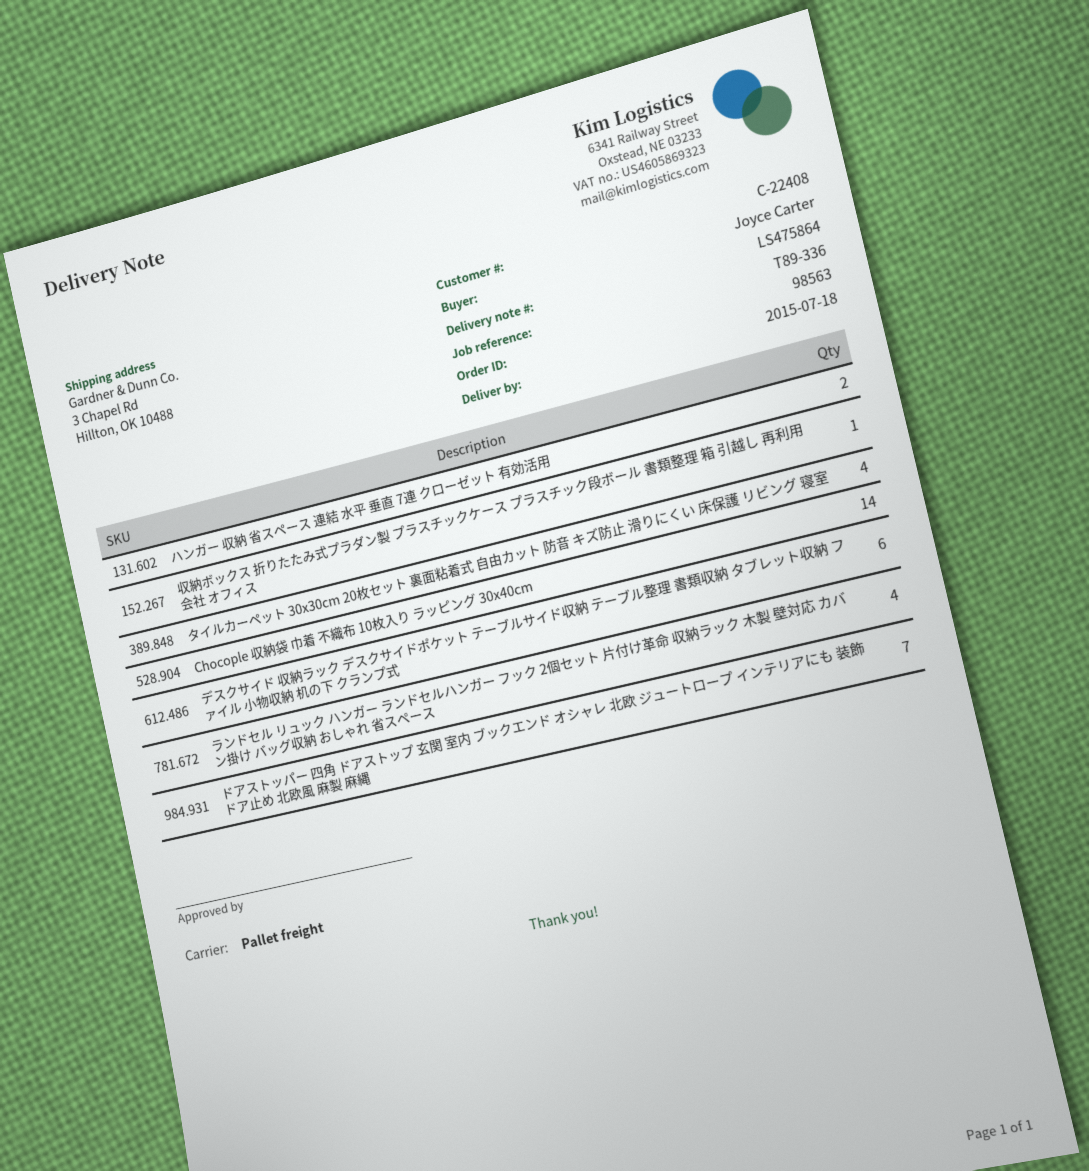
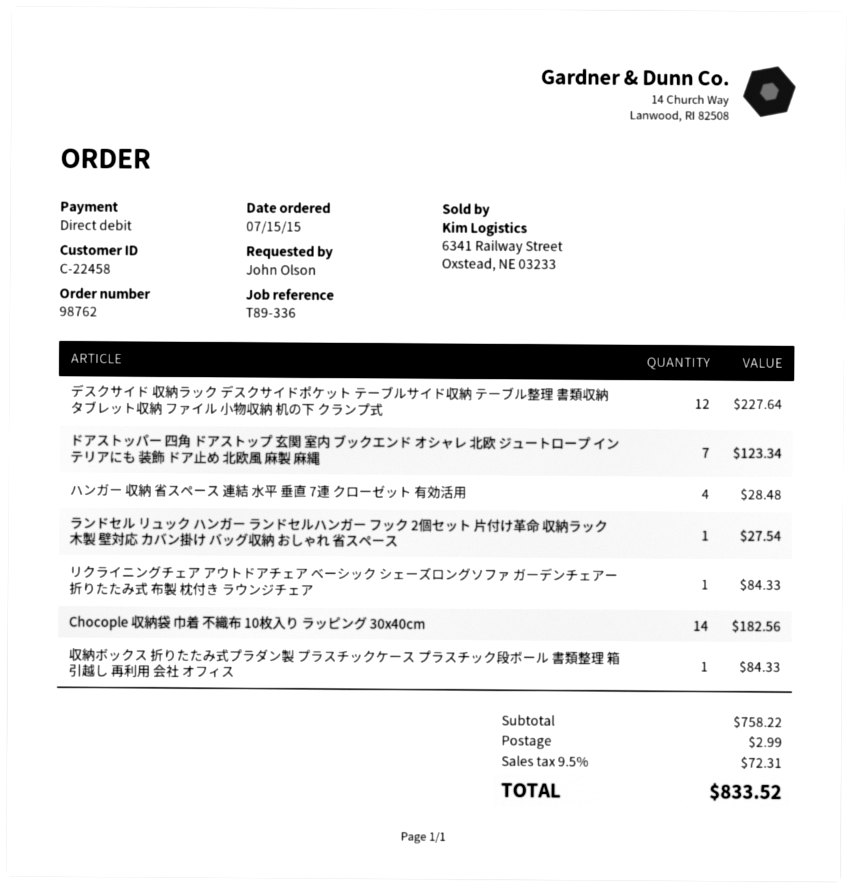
order number: 98563 -> 98762
customer number: C-22408 -> C-22458
ordered by: Joyce Carter -> John Olson
ハンガー 収納 省スペース 連結 水平 垂直 7連 クローゼット 有効活用: 2 -> 4
タイルカーペット 30x30cm 20枚セット 裏面粘着式 自由カット 防音 キズ防止 滑りにくい 床保護 リビング 寝室: 4 -> none
デスクサイド 収納ラック デスクサイドポケット テーブルサイド収納 テーブル整理 書類収納 タブレット収納 ファイル 小物収納 机の下 クランプ式: 6 -> 12
ランドセル リュック ハンガー ランドセルハンガー フック 2個セット 片付け革命 収納ラック 木製 壁対応 カバン掛け バッグ収納 おしゃれ 省スペース: 4 -> 1
リクライニングチェア アウトドアチェア ベーシック シェーズロングソファ ガーデンチェアー 折りたたみ式 布製 枕付き ラウンジチェア: none -> 1

